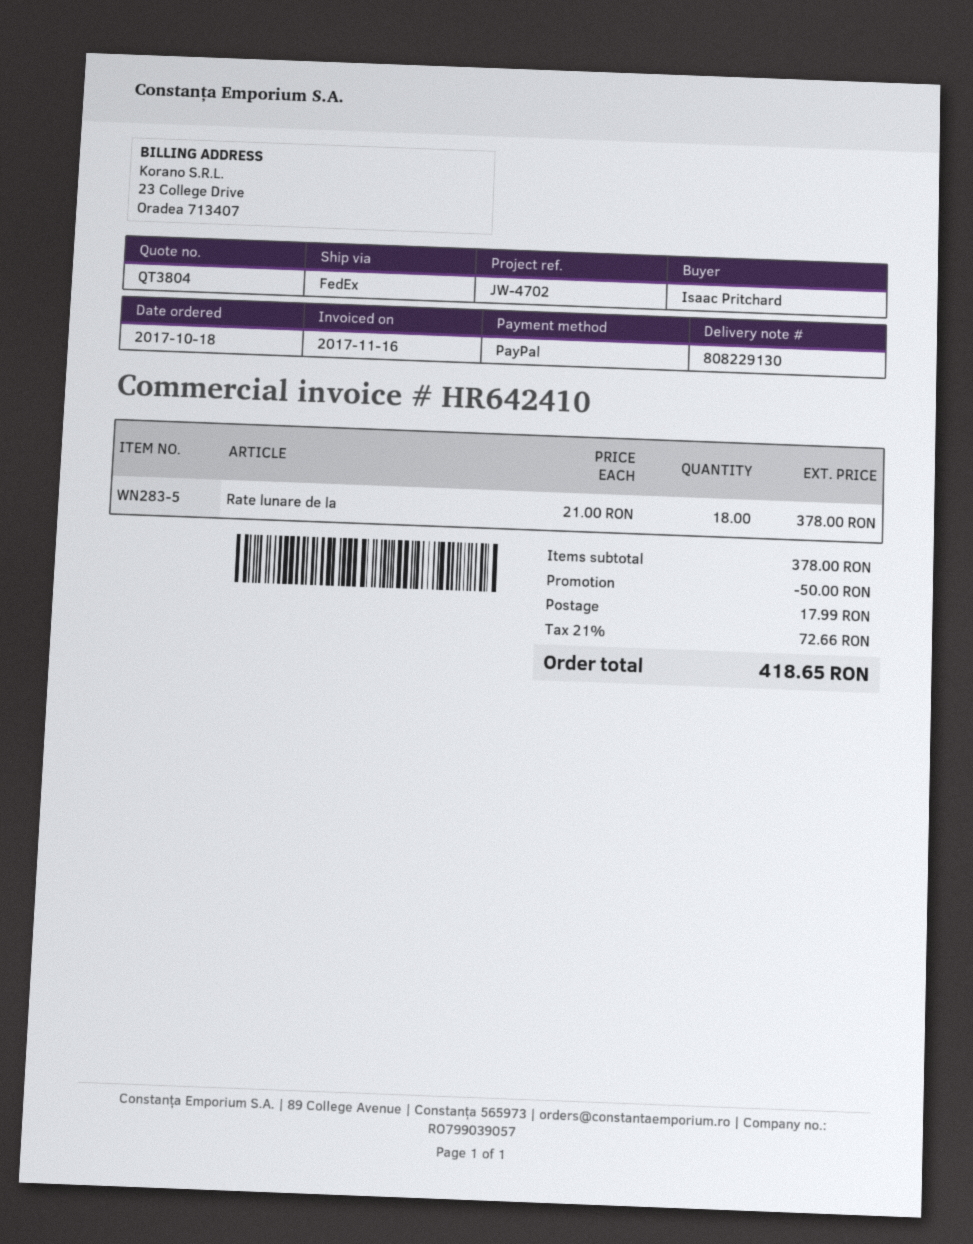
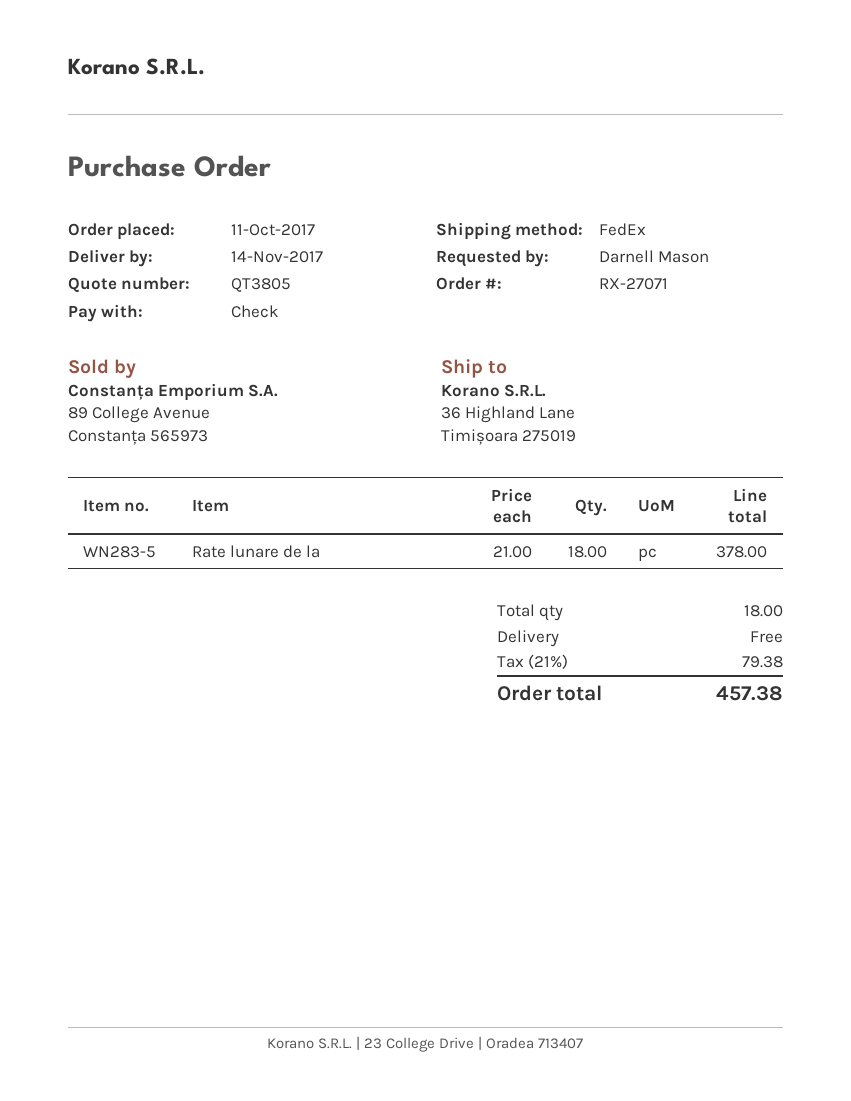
quote number: QT3804 -> QT3805
order date: 2017-10-18 -> 2017-10-11
ordered by: Isaac Pritchard -> Darnell Mason
payment method: PayPal -> cheque
discount: 50.00 -> none
shipping: 17.99 -> 0.00
tax: 21% = 72.66 -> 21% = 79.38
total: 418.65 -> 457.38

